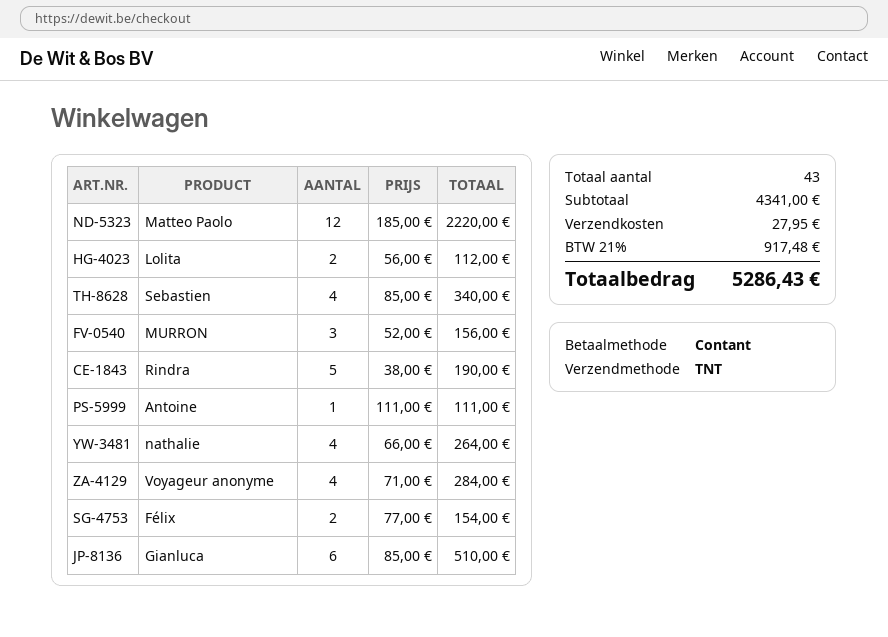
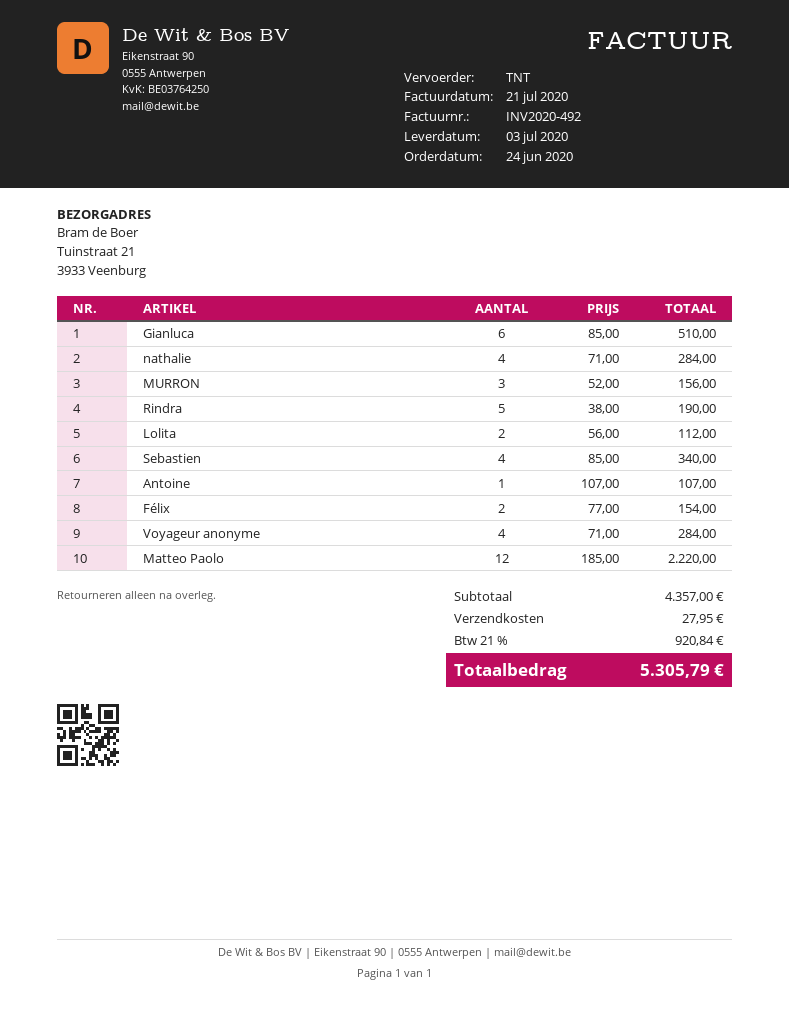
Antoine: 1 x 111.00 = 111.00 -> 1 x 107.00 = 107.00
nathalie: 4 x 66.00 = 264.00 -> 4 x 71.00 = 284.00
subtotal: 4341.00 -> 4357.00
tax: 21% = 917.48 -> 21% = 920.84
total: 5286.43 -> 5305.79

